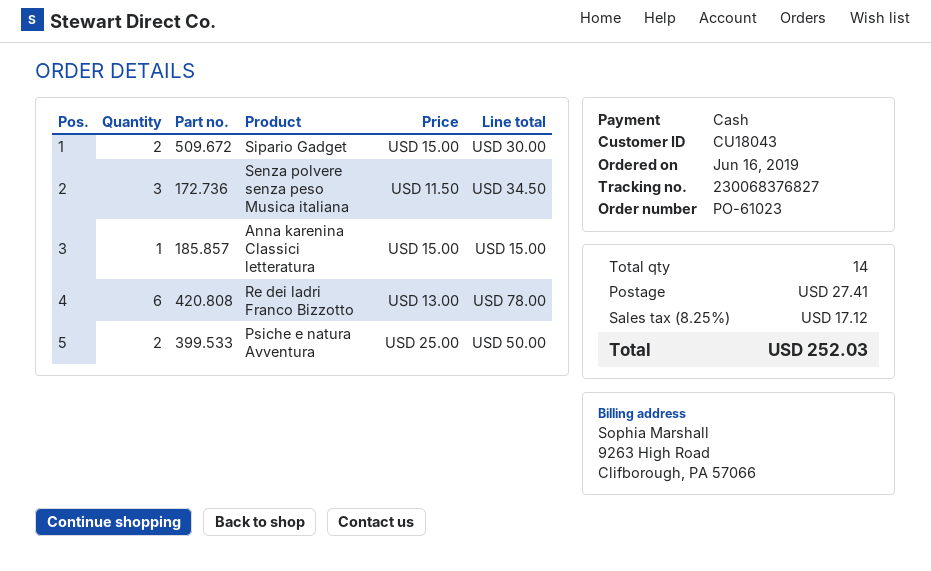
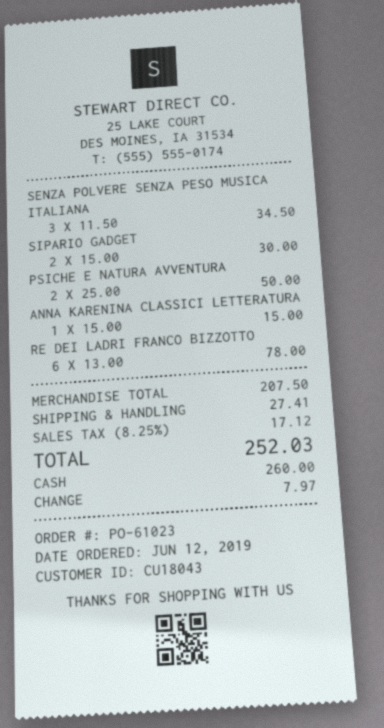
order date: 2019-06-16 -> 2019-06-12

